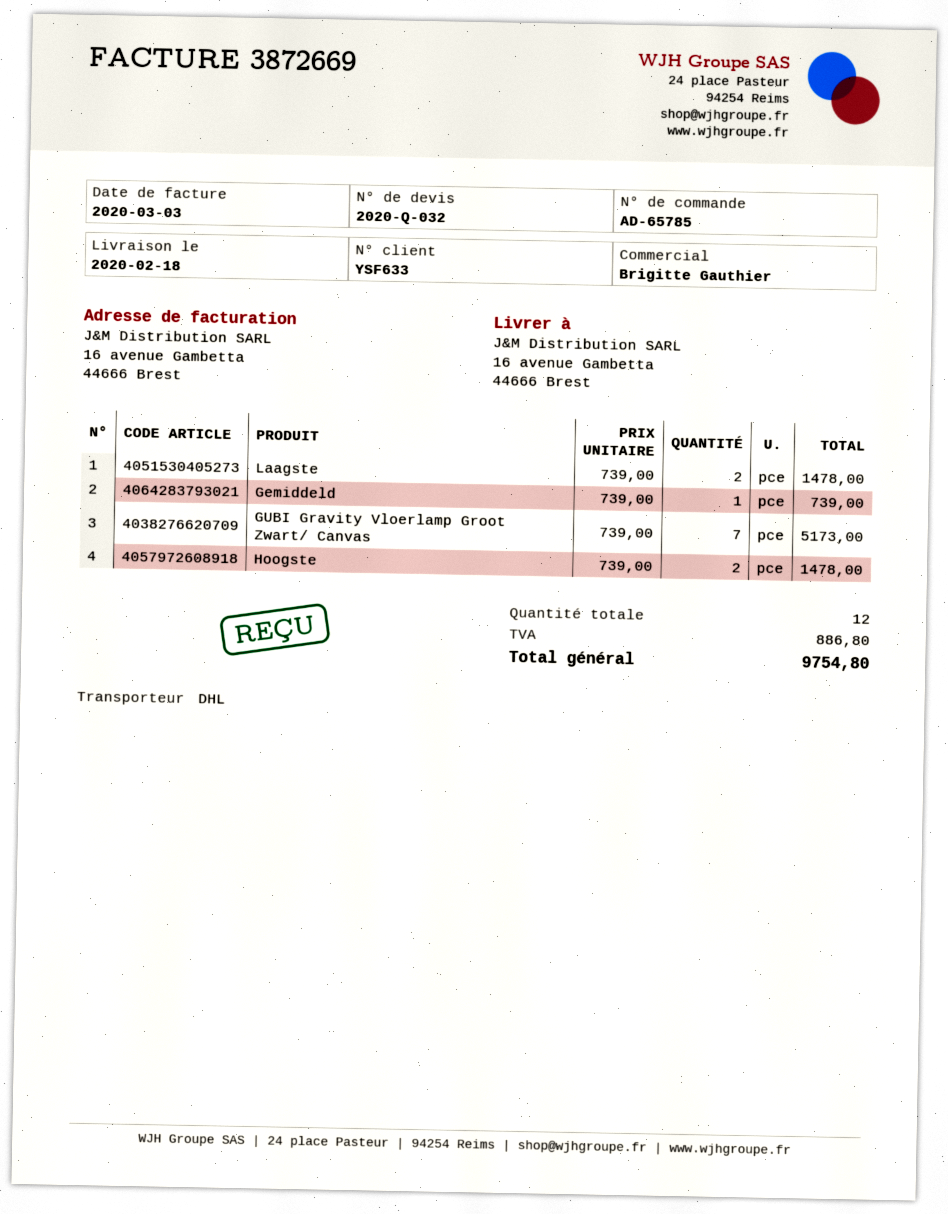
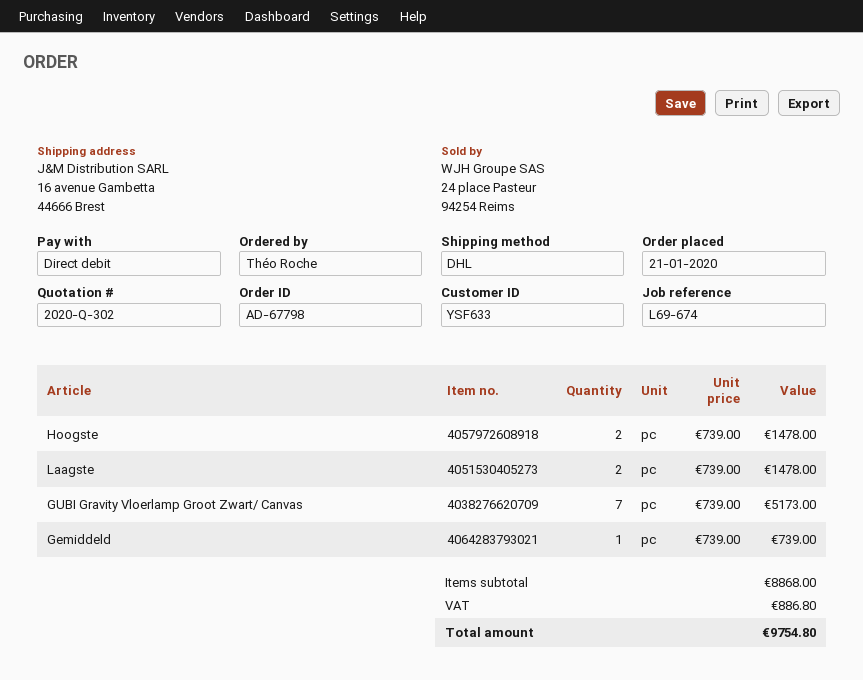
quote number: 2020-Q-032 -> 2020-Q-302
order number: AD-65785 -> AD-67798

